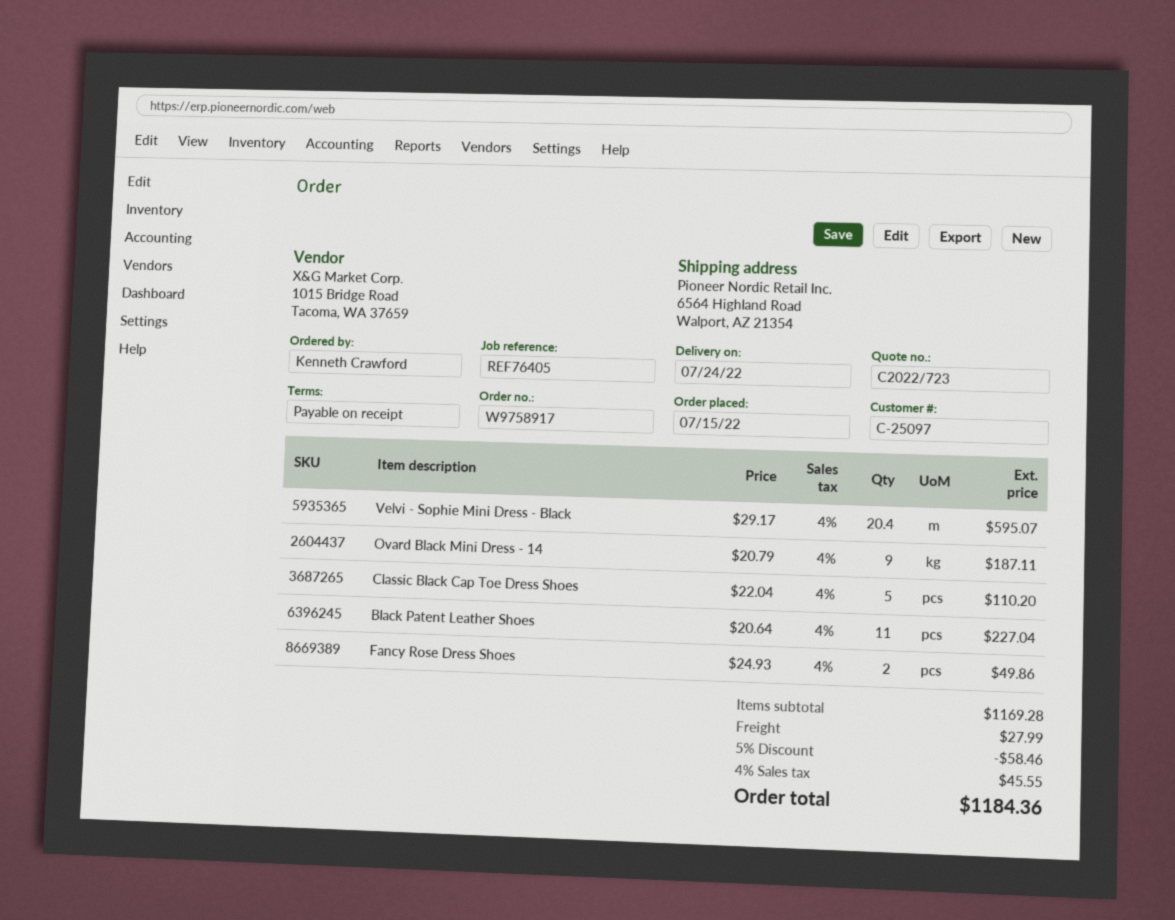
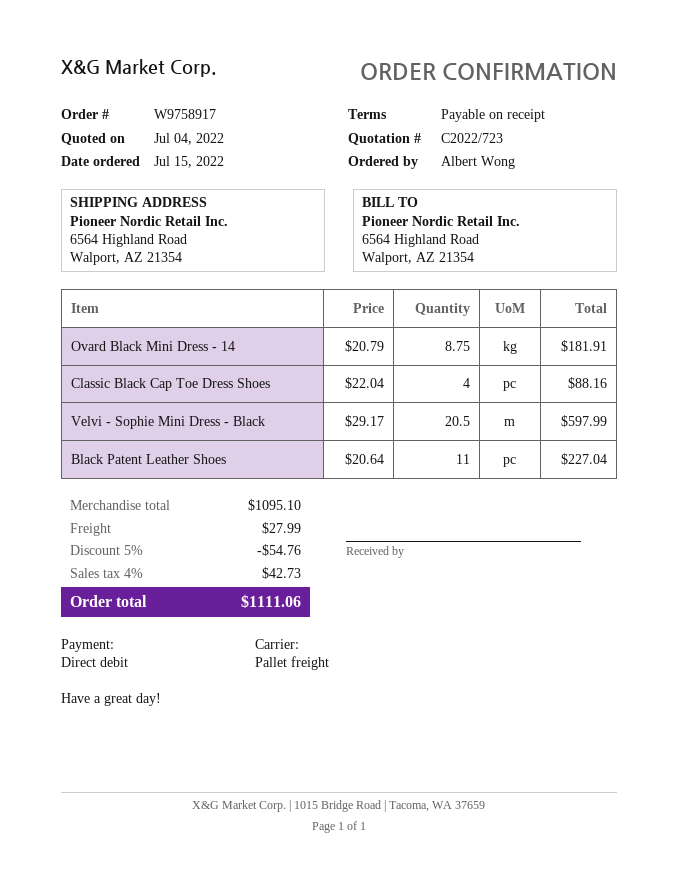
ordered by: Kenneth Crawford -> Albert Wong
Velvi - Sophie Mini Dress - Black: 20.4 x 29.17 = 595.07 -> 20.5 x 29.17 = 597.99
Ovard Black Mini Dress - 14: 9 x 20.79 = 187.11 -> 8.75 x 20.79 = 181.91
Classic Black Cap Toe Dress Shoes: 5 x 22.04 = 110.20 -> 4 x 22.04 = 88.16
Fancy Rose Dress Shoes: 2 x 24.93 = 49.86 -> none
subtotal: 1169.28 -> 1095.10
discount: 5% = 58.46 -> 5% = 54.76
tax: 4% = 45.55 -> 4% = 42.73
total: 1184.36 -> 1111.06

